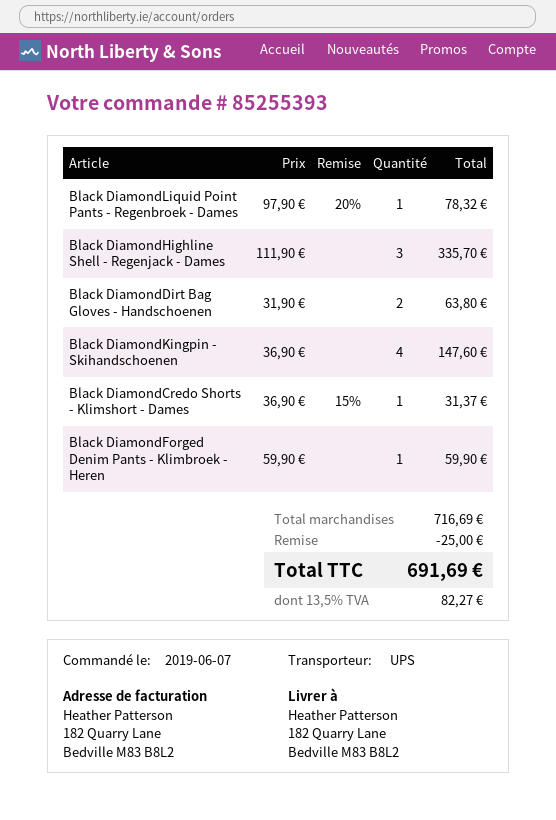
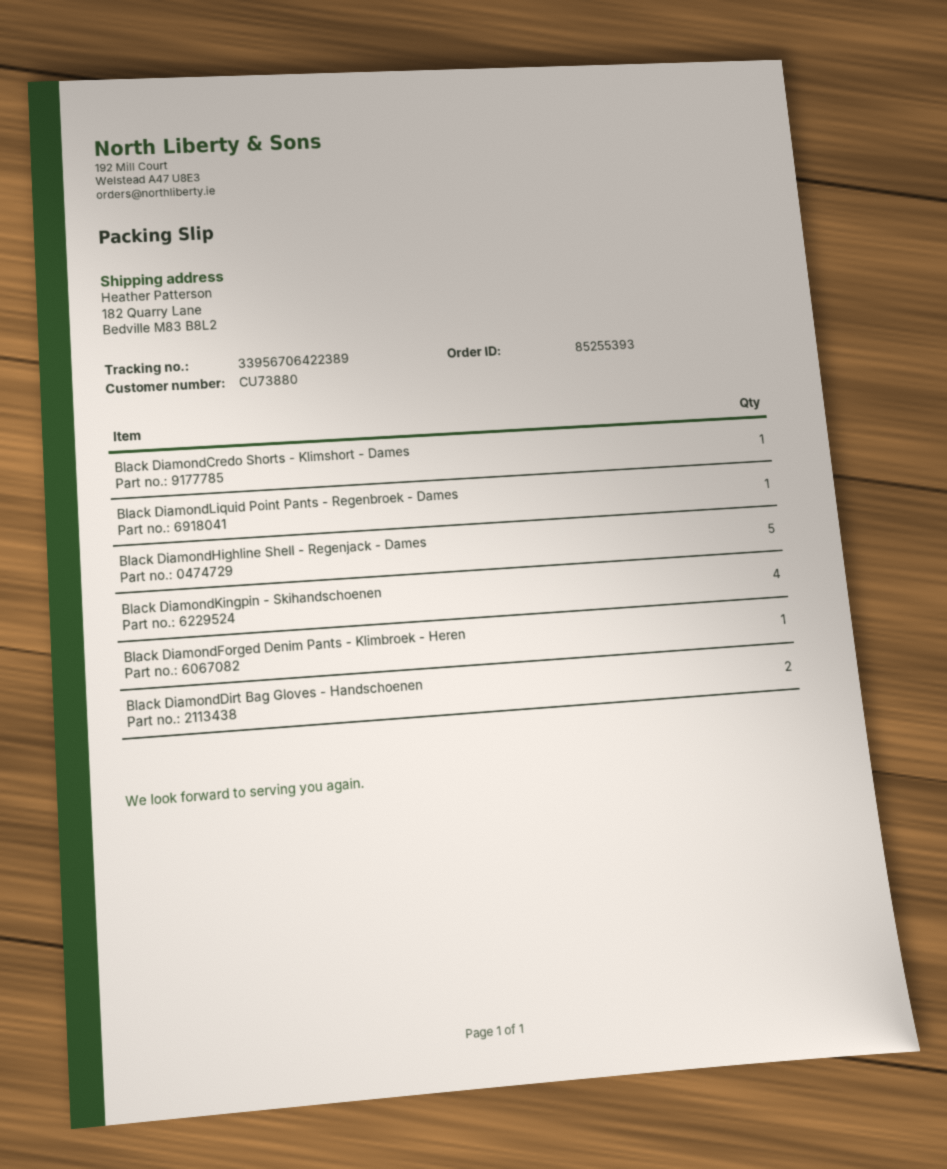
Black DiamondHighline Shell - Regenjack - Dames: 3 -> 5

